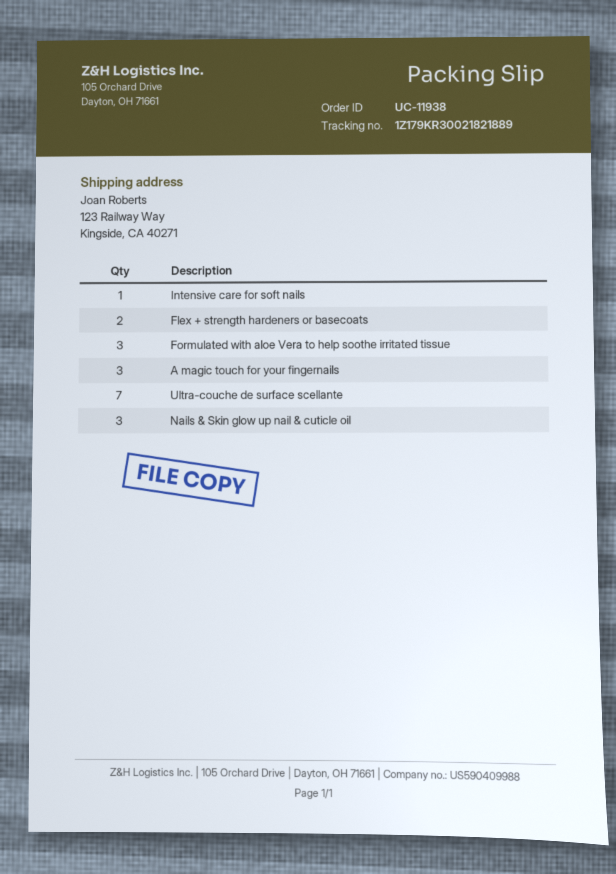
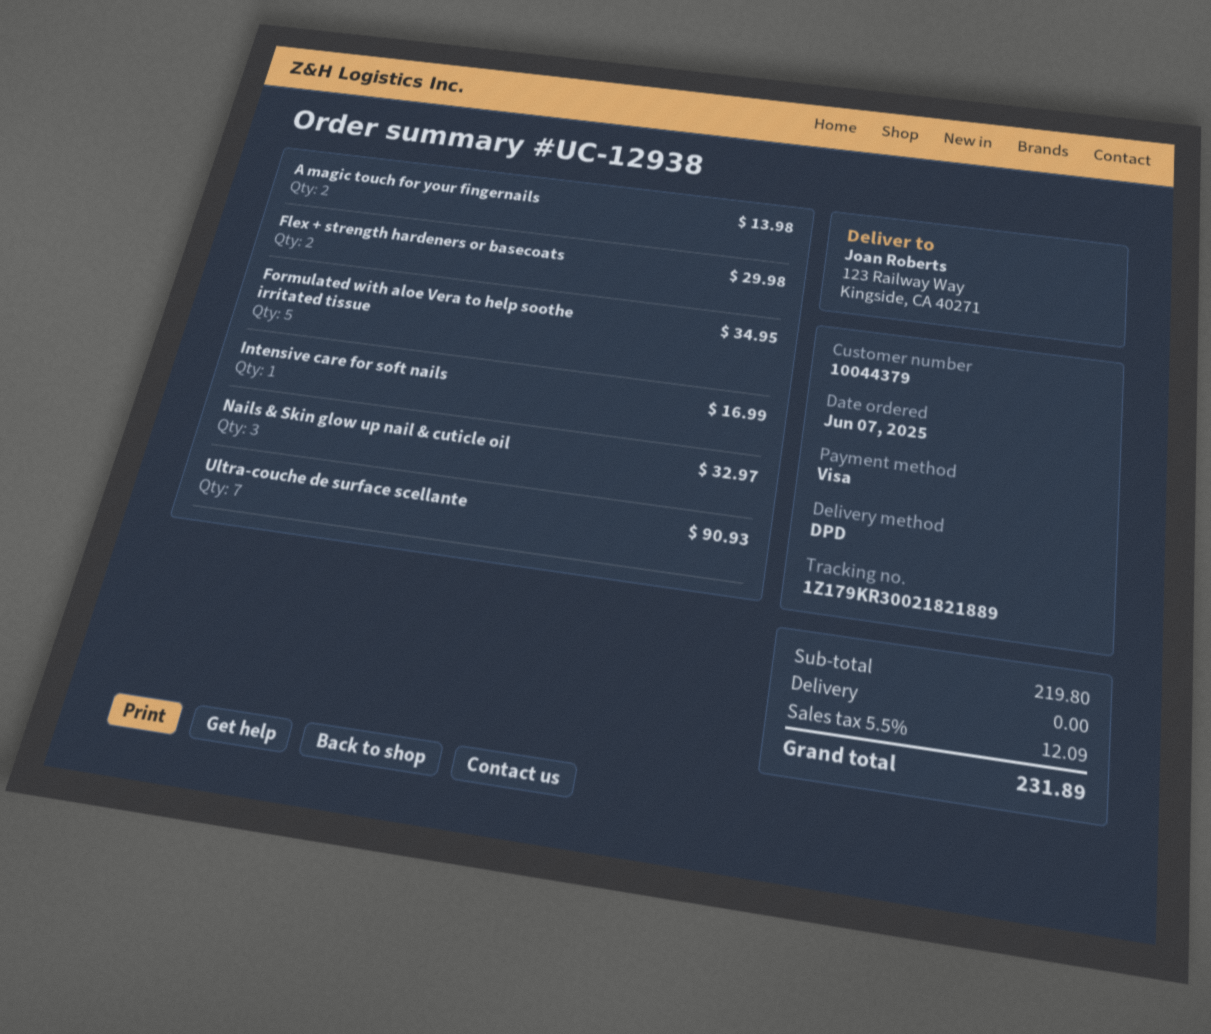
order number: UC-11938 -> UC-12938
Formulated with aloe Vera to help soothe irritated tissue: 3 -> 5
A magic touch for your fingernails: 3 -> 2

